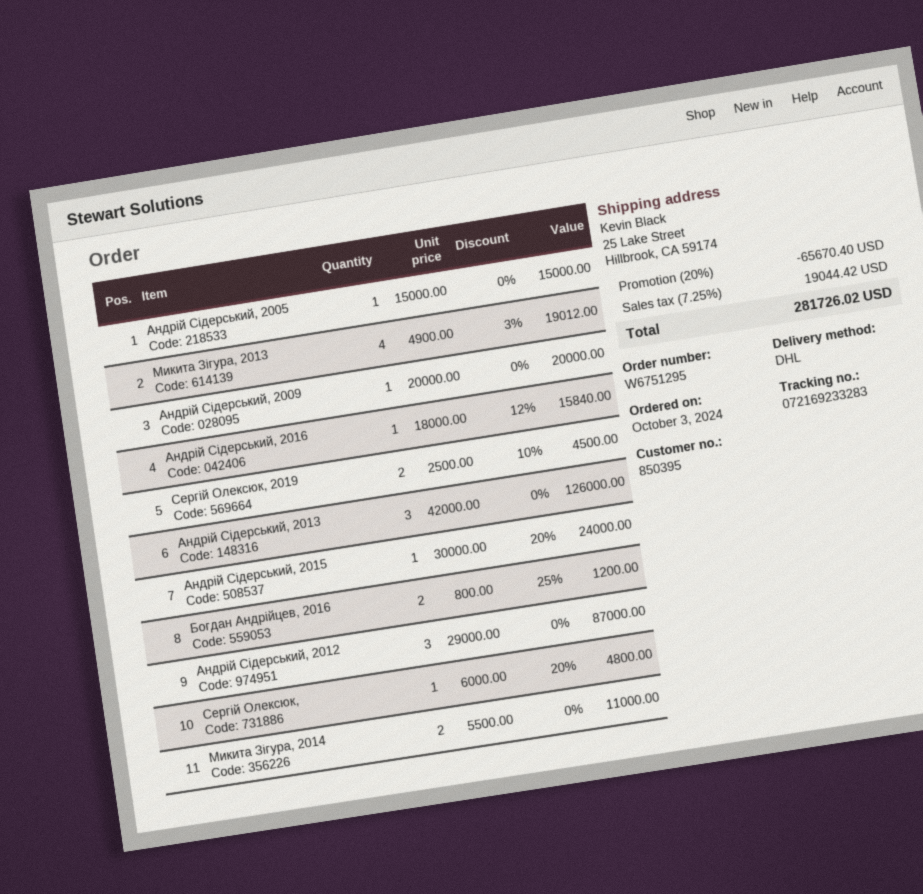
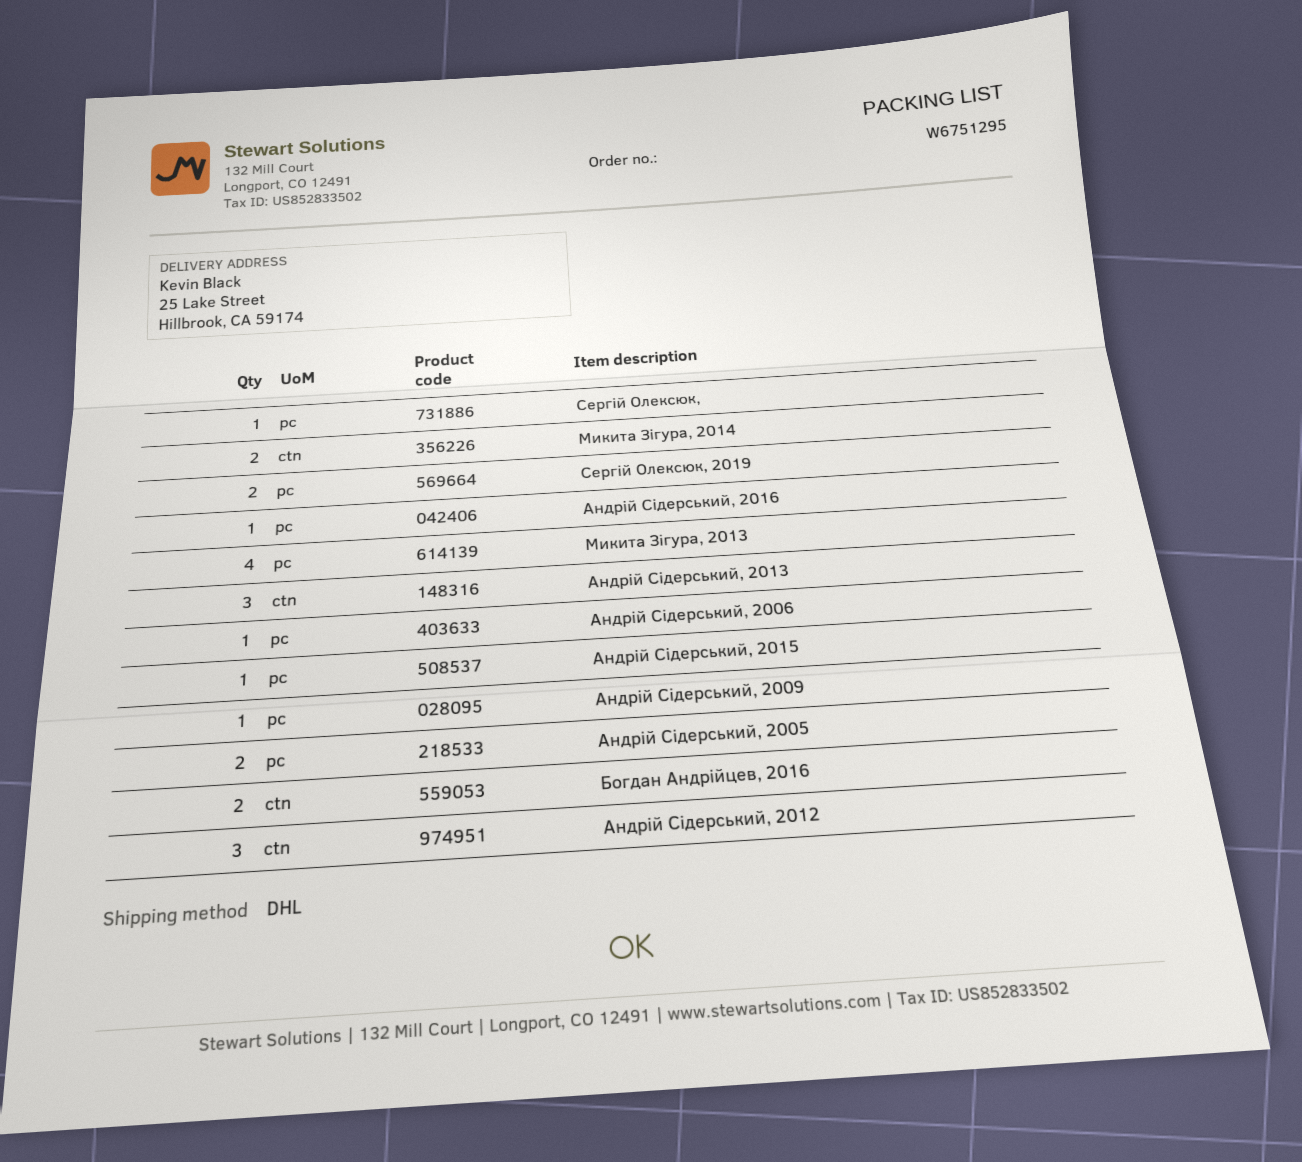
Андрій Сідерський, 2005: 1 -> 2
Андрій Сідерський, 2006: none -> 1

